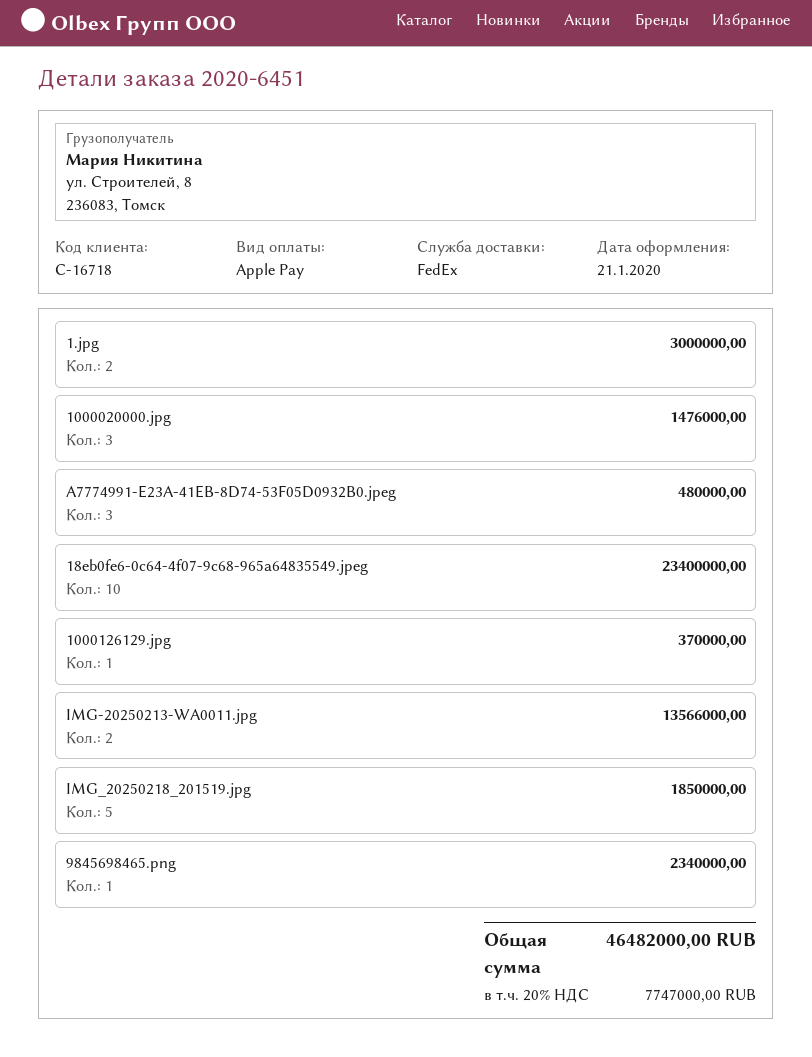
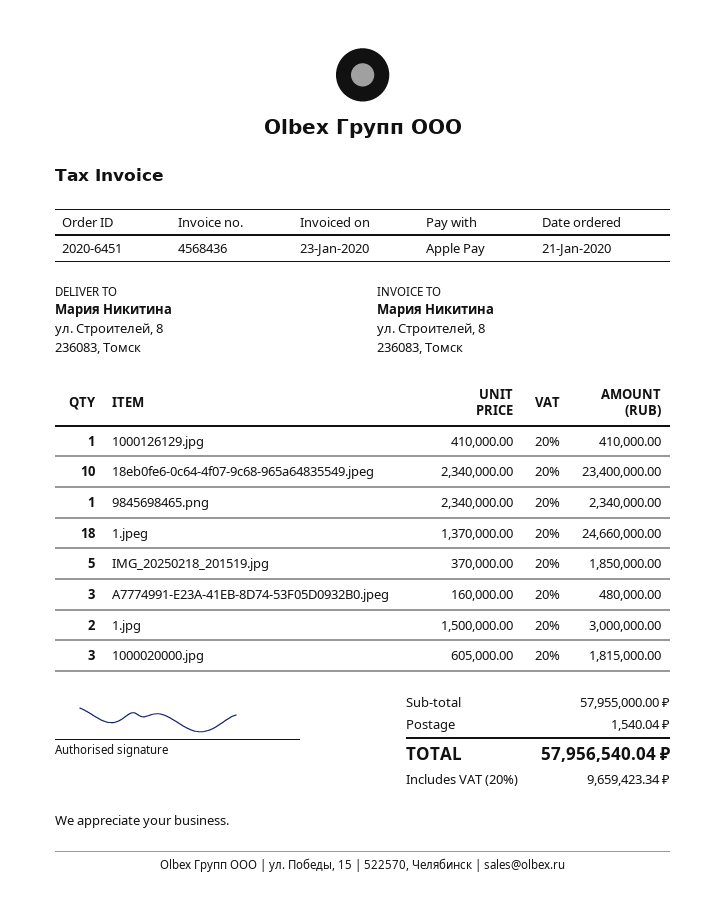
1000020000.jpg: 3 for 1476000.00 -> 3 for 1815000.00
1000126129.jpg: 1 for 370000.00 -> 1 for 410000.00
IMG-20250213-WA0011.jpg: 2 for 13566000.00 -> none
1.jpeg: none -> 18 for 24660000.00
shipping: none -> 1540.04
tax: 20% = 7747000.00 -> 20% = 9659423.34
total: 46482000.00 -> 57956540.04

